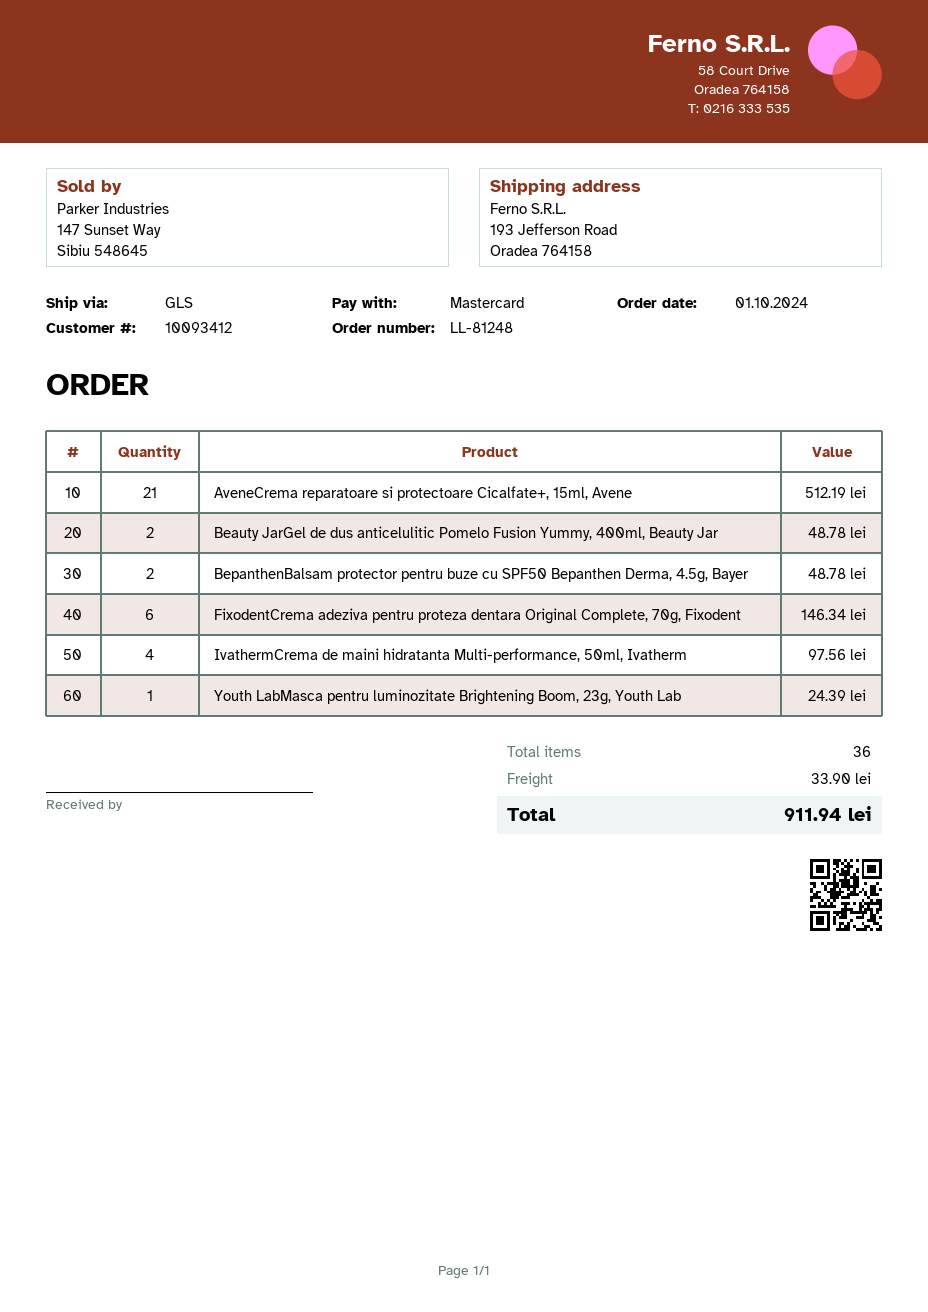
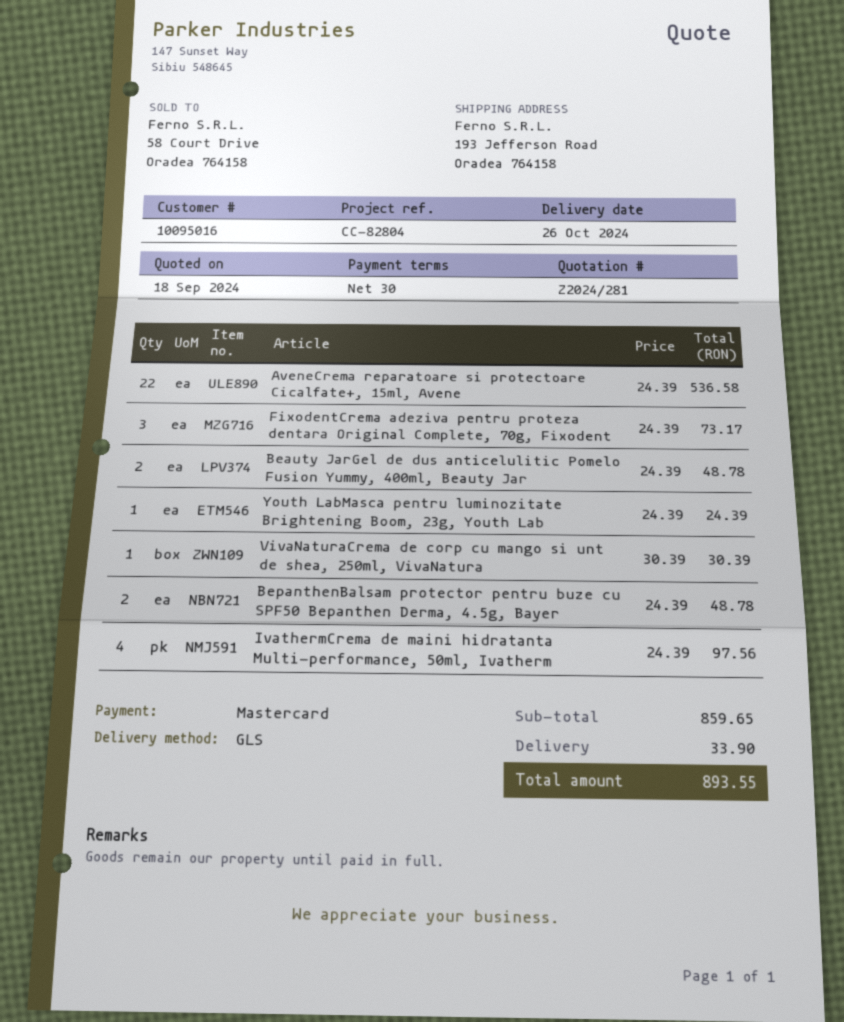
customer number: 10093412 -> 10095016
AveneCrema reparatoare si protectoare Cicalfate+, 15ml, Avene: 21 for 512.19 -> 22 for 536.58
FixodentCrema adeziva pentru proteza dentara Original Complete, 70g, Fixodent: 6 for 146.34 -> 3 for 73.17
VivaNaturaCrema de corp cu mango si unt de shea, 250ml, VivaNatura: none -> 1 for 30.39
total: 911.94 -> 893.55

